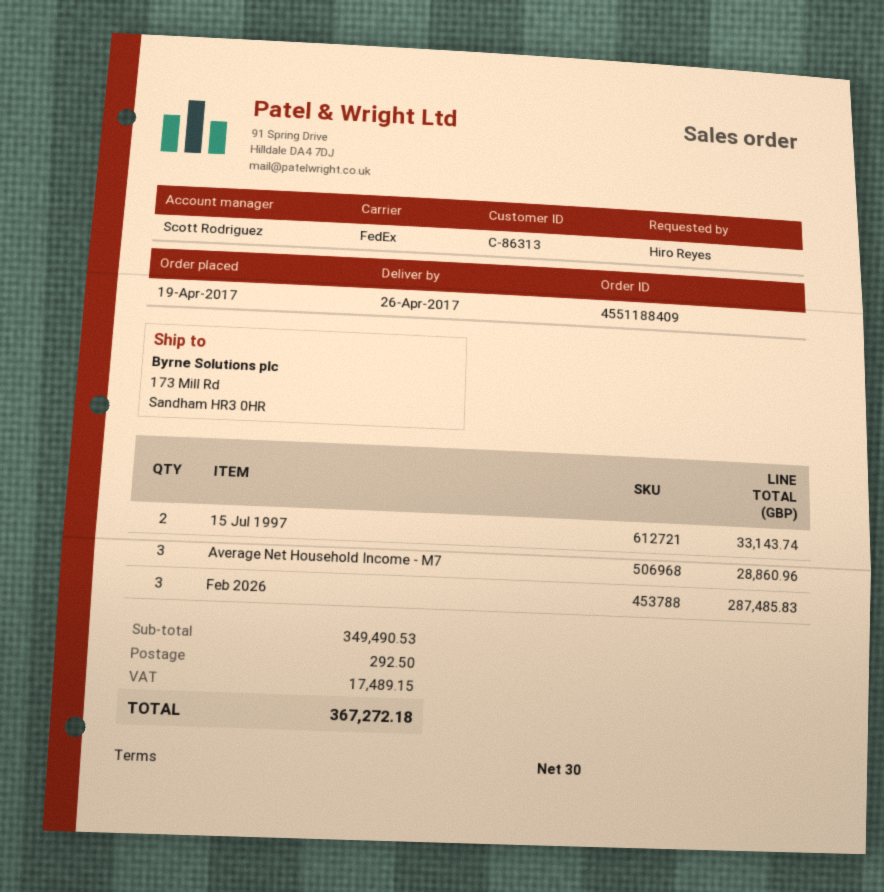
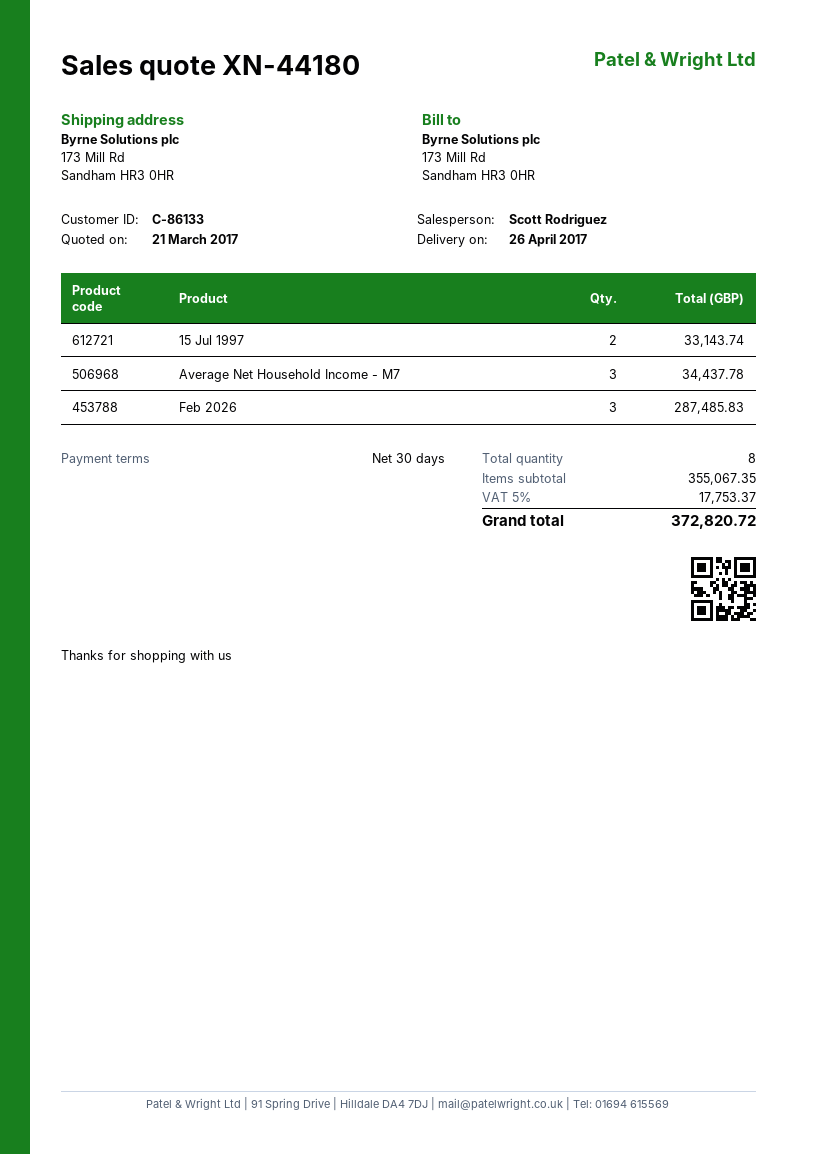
customer number: C-86313 -> C-86133
Average Net Household Income - M7: 3 for 28860.96 -> 3 for 34437.78
subtotal: 349490.53 -> 355067.35
shipping: 292.50 -> none
tax: 17489.15 -> 17753.37
total: 367272.18 -> 372820.72

